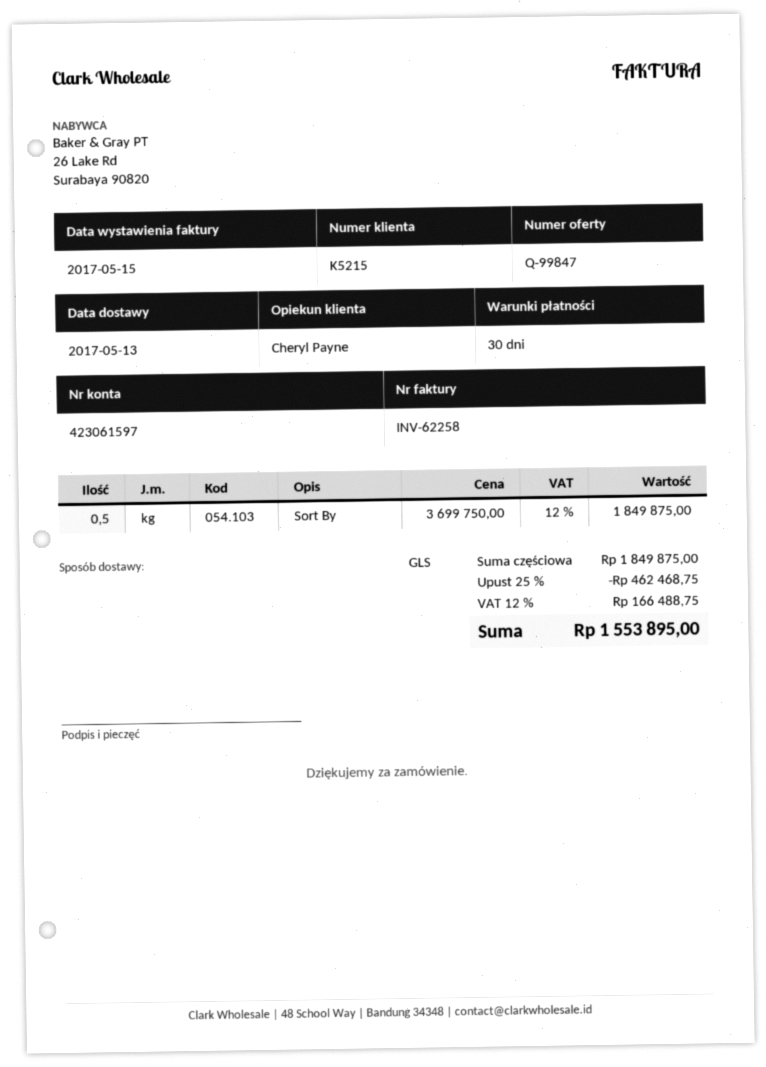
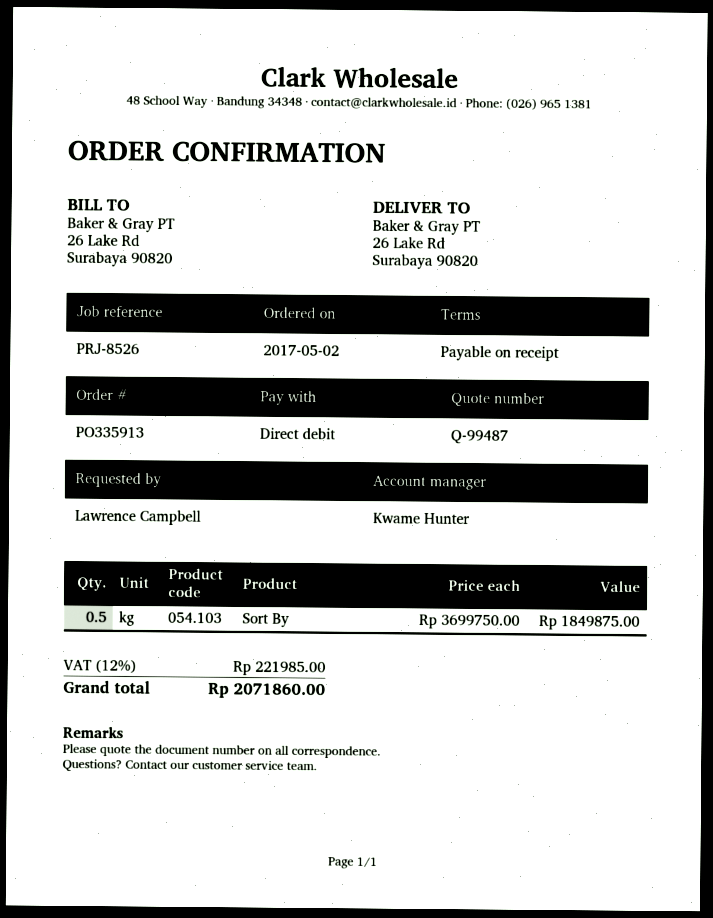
quote number: Q-99847 -> Q-99487
payment terms: 30 days -> on receipt
sales rep: Cheryl Payne -> Kwame Hunter
discount: 25% = 462468.75 -> none
tax: 12% = 166488.75 -> 12% = 221985.00
total: 1553895.00 -> 2071860.00

